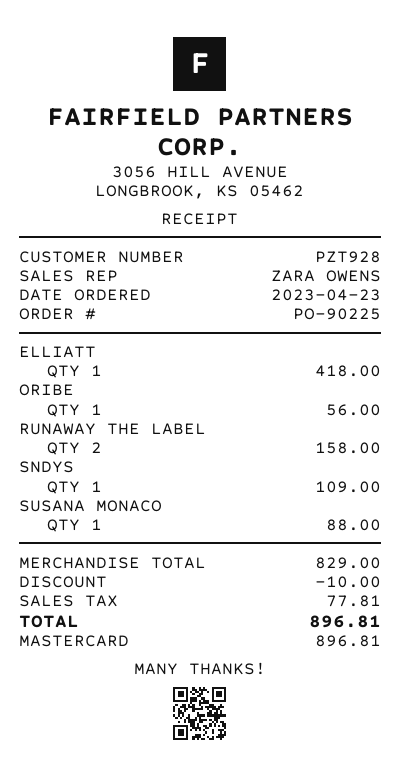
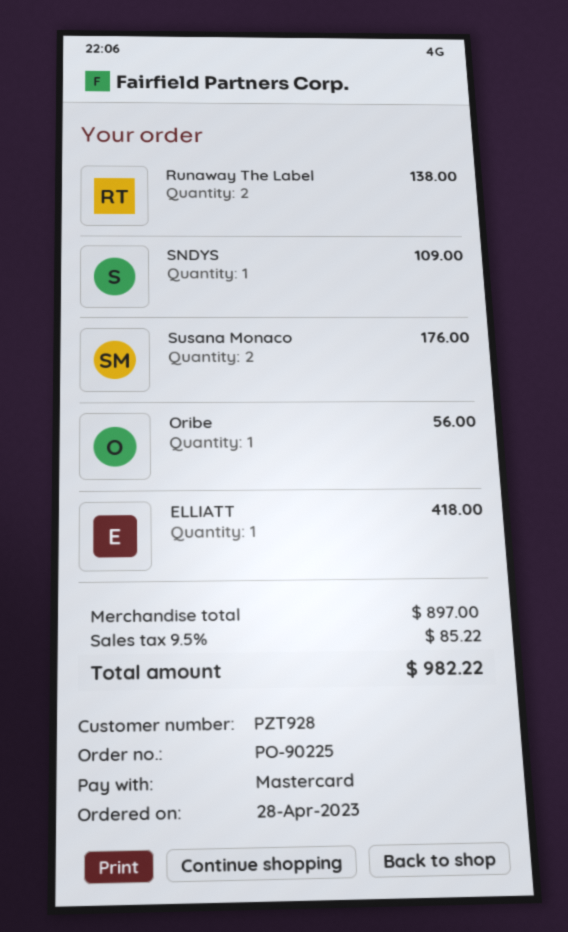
order date: 2023-04-23 -> 2023-04-28
RUNAWAY THE LABEL: 2 for 158.00 -> 2 for 138.00
SUSANA MONACO: 1 for 88.00 -> 2 for 176.00
subtotal: 829.00 -> 897.00
discount: 10.00 -> none
tax: 77.81 -> 85.22
total: 896.81 -> 982.22

